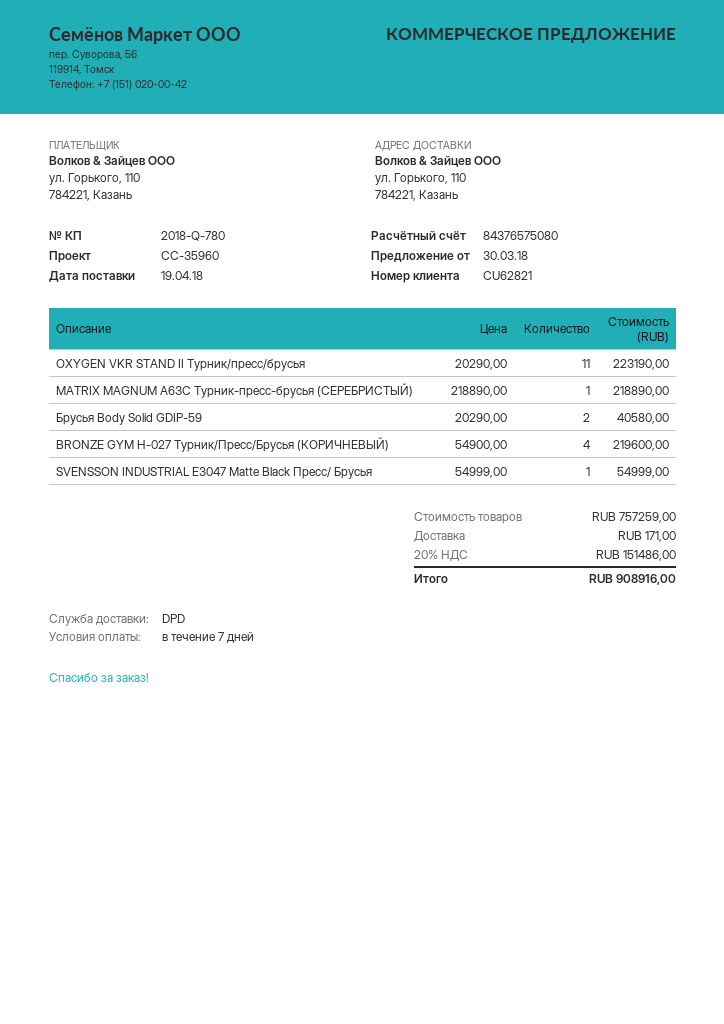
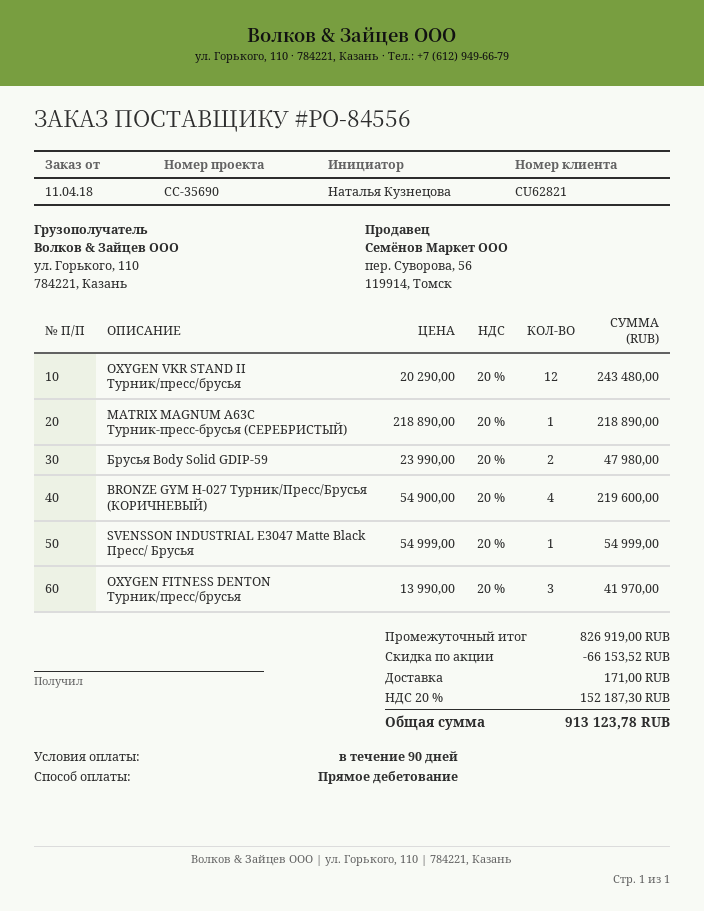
payment terms: 7 days -> 90 days
reference: CC-35960 -> CC-35690
OXYGEN VKR STAND II Турник/пресс/брусья: 11 x 20290.00 = 223190.00 -> 12 x 20290.00 = 243480.00
Брусья Body Solid GDIP-59: 2 x 20290.00 = 40580.00 -> 2 x 23990.00 = 47980.00
OXYGEN FITNESS DENTON Турник/пресс/брусья: none -> 3 x 13990.00 = 41970.00
subtotal: 757259.00 -> 826919.00
discount: none -> 66153.52
tax: 20% = 151486.00 -> 20% = 152187.30
total: 908916.00 -> 913123.78

